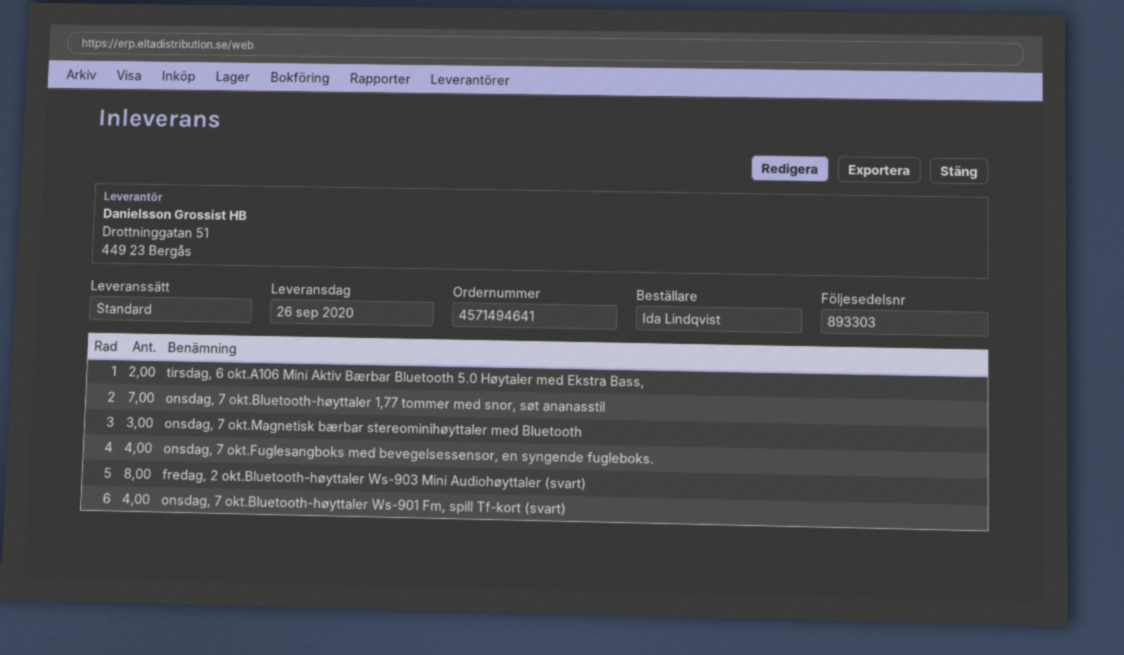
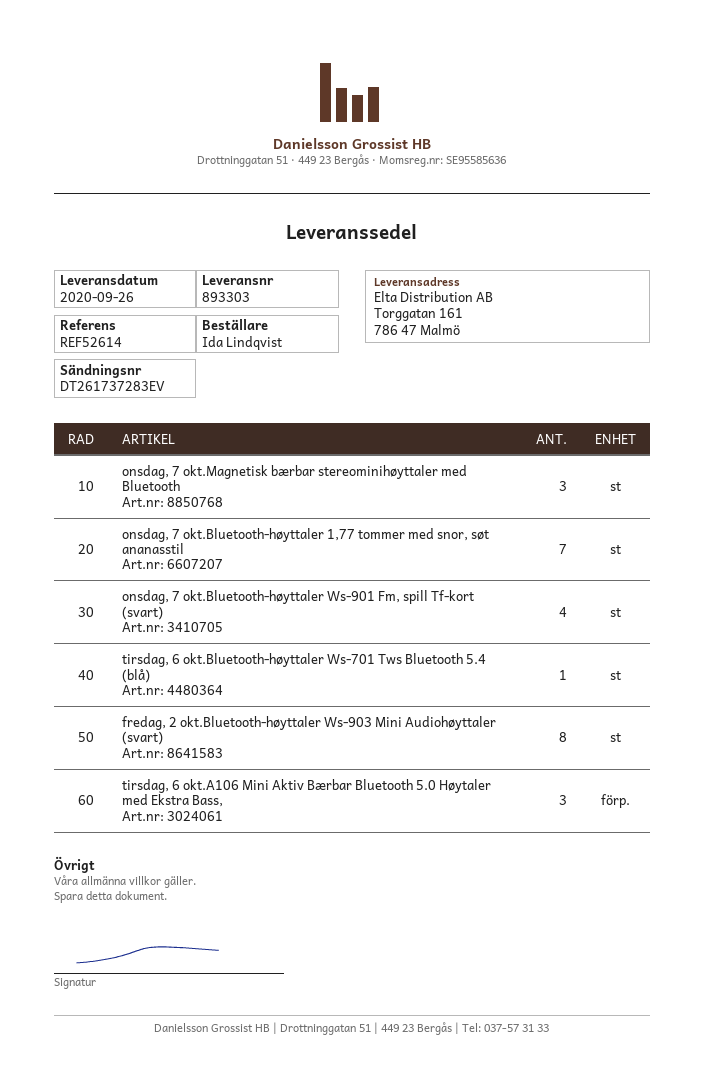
tirsdag, 6 okt.A106 Mini Aktiv Bærbar Bluetooth 5.0 Høytaler med Ekstra Bass,: 2 -> 3
onsdag, 7 okt.Fuglesangboks med bevegelsessensor, en syngende fugleboks.: 4 -> none
tirsdag, 6 okt.Bluetooth-høyttaler Ws-701 Tws Bluetooth 5.4 (blå): none -> 1

